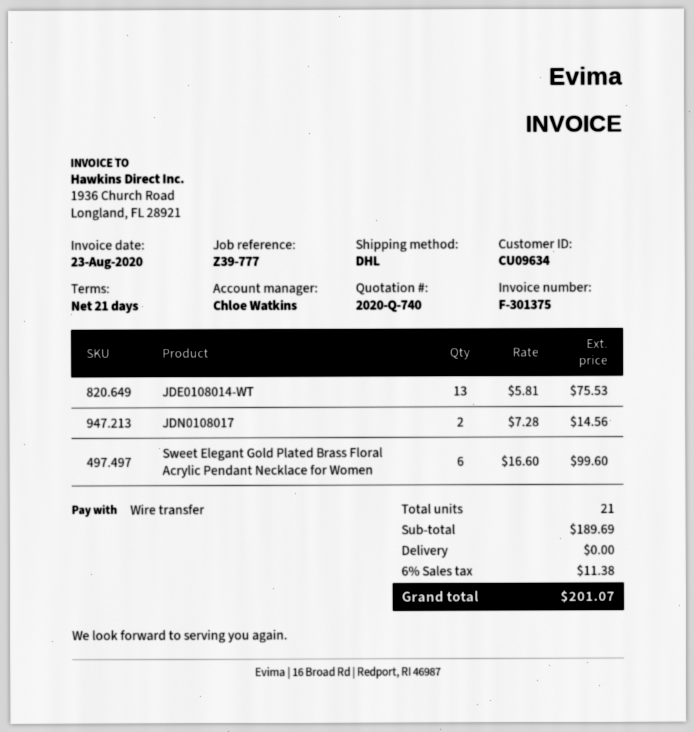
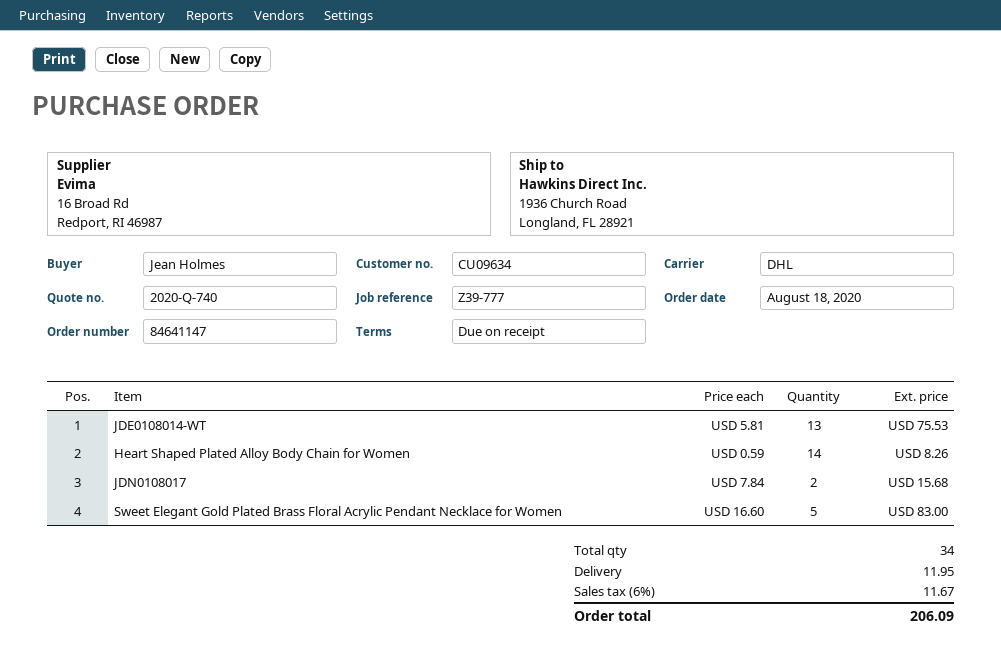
payment terms: 21 days -> on receipt
JDN0108017: 2 x 7.28 = 14.56 -> 2 x 7.84 = 15.68
Sweet Elegant Gold Plated Brass Floral Acrylic Pendant Necklace for Women: 6 x 16.60 = 99.60 -> 5 x 16.60 = 83.00
Heart Shaped Plated Alloy Body Chain for Women: none -> 14 x 0.59 = 8.26
total quantity: 21 -> 34
shipping: 0.00 -> 11.95
tax: 6% = 11.38 -> 6% = 11.67
total: 201.07 -> 206.09

